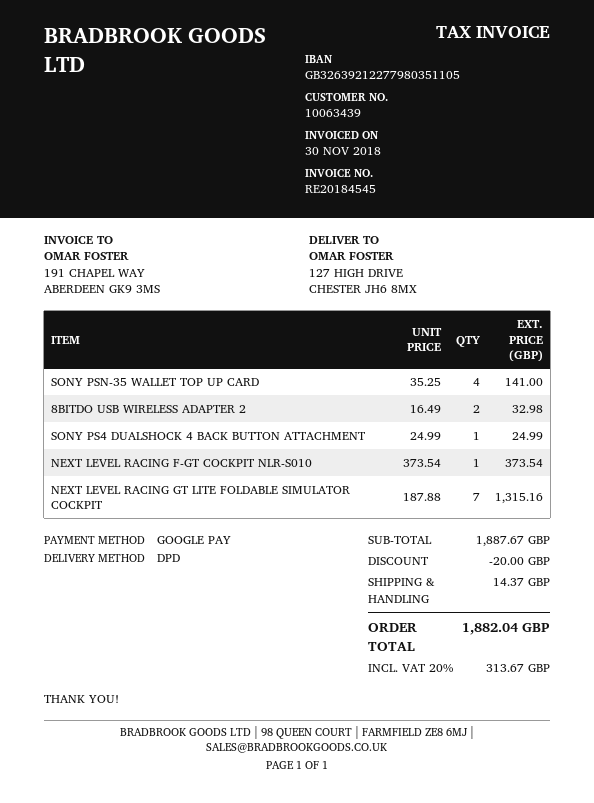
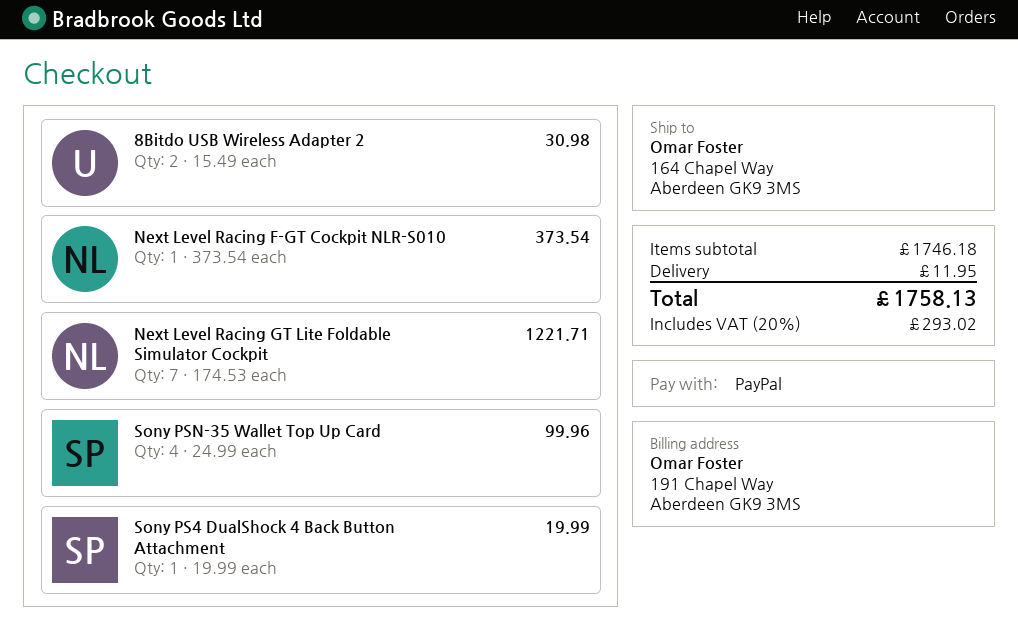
payment method: Google Pay -> PayPal
ship to: 127 HIGH DRIVE, CHESTER JH6 8MX -> 164 Chapel Way, Aberdeen GK9 3MS
SONY PSN-35 WALLET TOP UP CARD: 4 x 35.25 = 141.00 -> 4 x 24.99 = 99.96
8BITDO USB WIRELESS ADAPTER 2: 2 x 16.49 = 32.98 -> 2 x 15.49 = 30.98
SONY PS4 DUALSHOCK 4 BACK BUTTON ATTACHMENT: 1 x 24.99 = 24.99 -> 1 x 19.99 = 19.99
NEXT LEVEL RACING GT LITE FOLDABLE SIMULATOR COCKPIT: 7 x 187.88 = 1315.16 -> 7 x 174.53 = 1221.71
subtotal: 1887.67 -> 1746.18
discount: 20.00 -> none
shipping: 14.37 -> 11.95
tax: 20% = 313.67 -> 20% = 293.02
total: 1882.04 -> 1758.13

